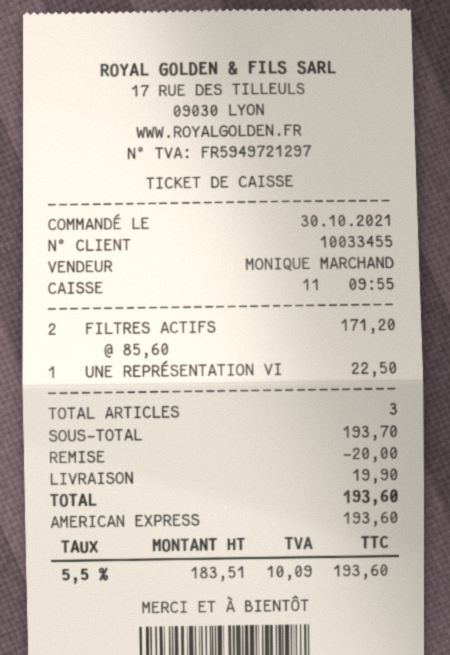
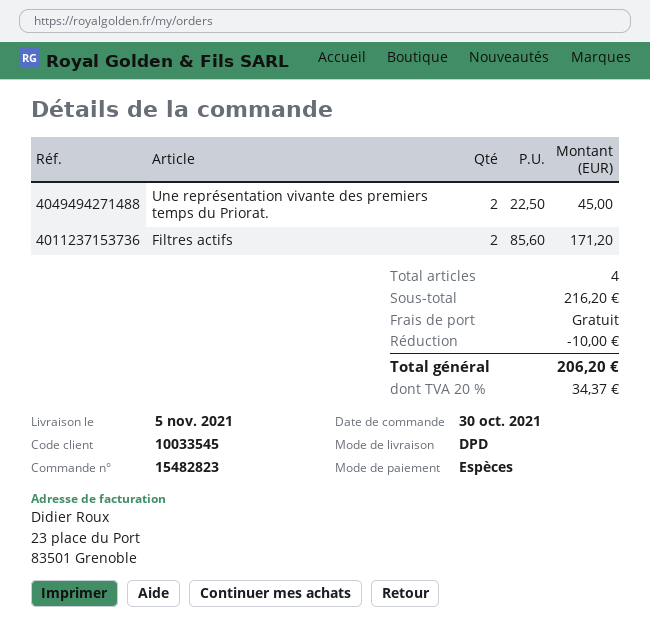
customer number: 10033455 -> 10033545
payment method: American Express -> cash
UNE REPRÉSENTATION VI: 1 x 22.50 = 22.50 -> 2 x 22.50 = 45.00
total quantity: 3 -> 4
subtotal: 193.70 -> 216.20
discount: 20.00 -> 10.00
shipping: 19.90 -> 0.00
tax: 5.5% = 10.09 -> 20% = 34.37
total: 193.60 -> 206.20

